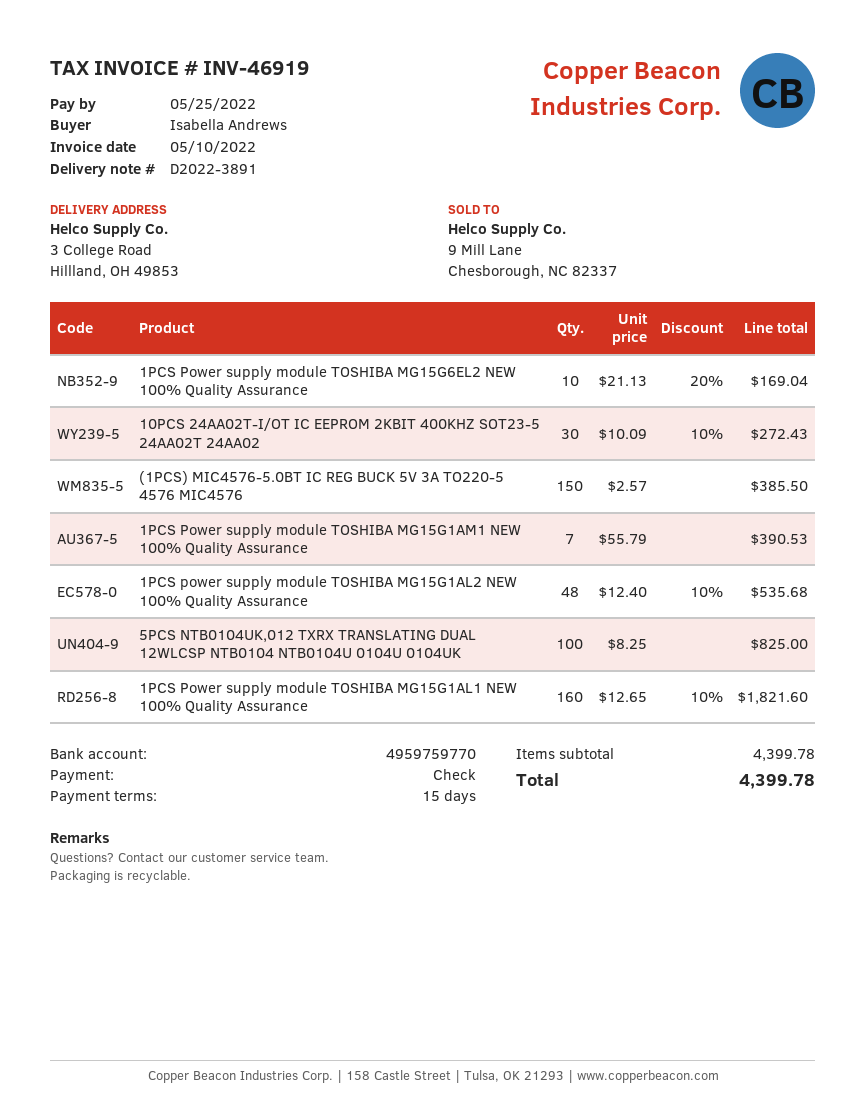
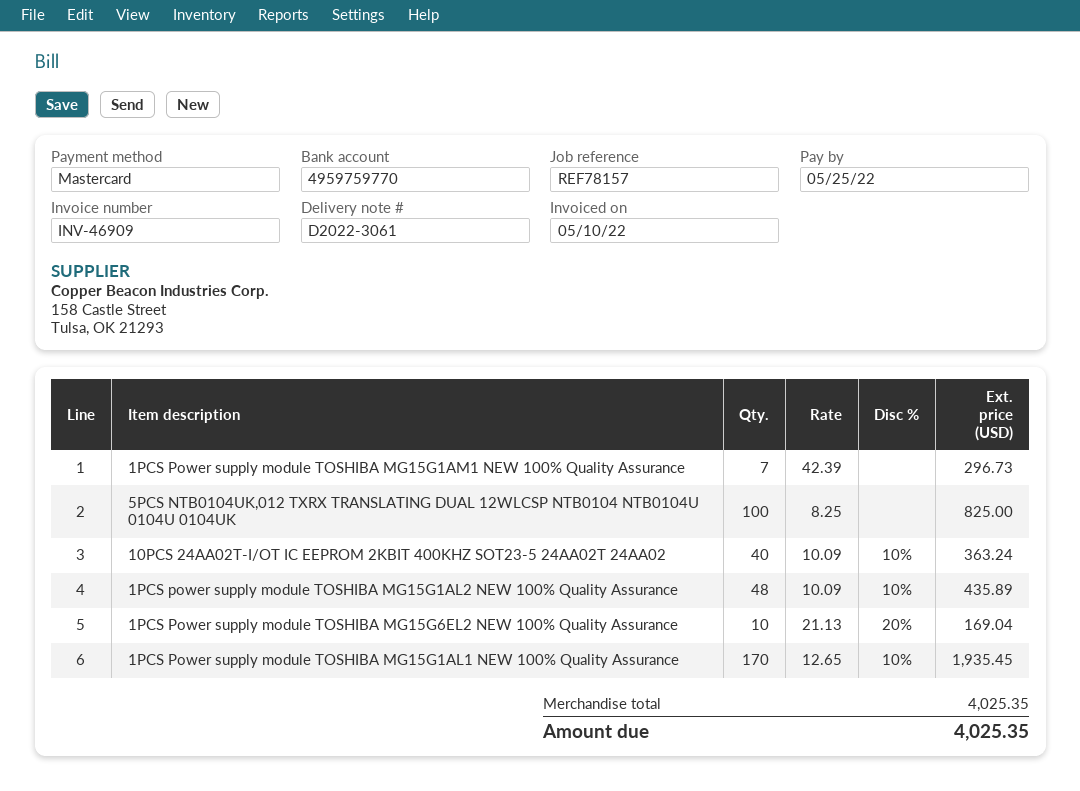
delivery note number: D2022-3891 -> D2022-3061
invoice number: INV-46919 -> INV-46909
payment method: cheque -> Mastercard
10PCS 24AA02T-I/OT IC EEPROM 2KBIT 400KHZ SOT23-5 24AA02T 24AA02: 30 x 10.09 - 10% = 272.43 -> 40 x 10.09 - 10% = 363.24
(1PCS) MIC4576-5.0BT IC REG BUCK 5V 3A TO220-5 4576 MIC4576: 150 x 2.57 = 385.50 -> none
1PCS Power supply module TOSHIBA MG15G1AM1 NEW 100% Quality Assurance: 7 x 55.79 = 390.53 -> 7 x 42.39 = 296.73
1PCS power supply module TOSHIBA MG15G1AL2 NEW 100% Quality Assurance: 48 x 12.40 - 10% = 535.68 -> 48 x 10.09 - 10% = 435.89
1PCS Power supply module TOSHIBA MG15G1AL1 NEW 100% Quality Assurance: 160 x 12.65 - 10% = 1821.60 -> 170 x 12.65 - 10% = 1935.45
subtotal: 4399.78 -> 4025.35
total: 4399.78 -> 4025.35

